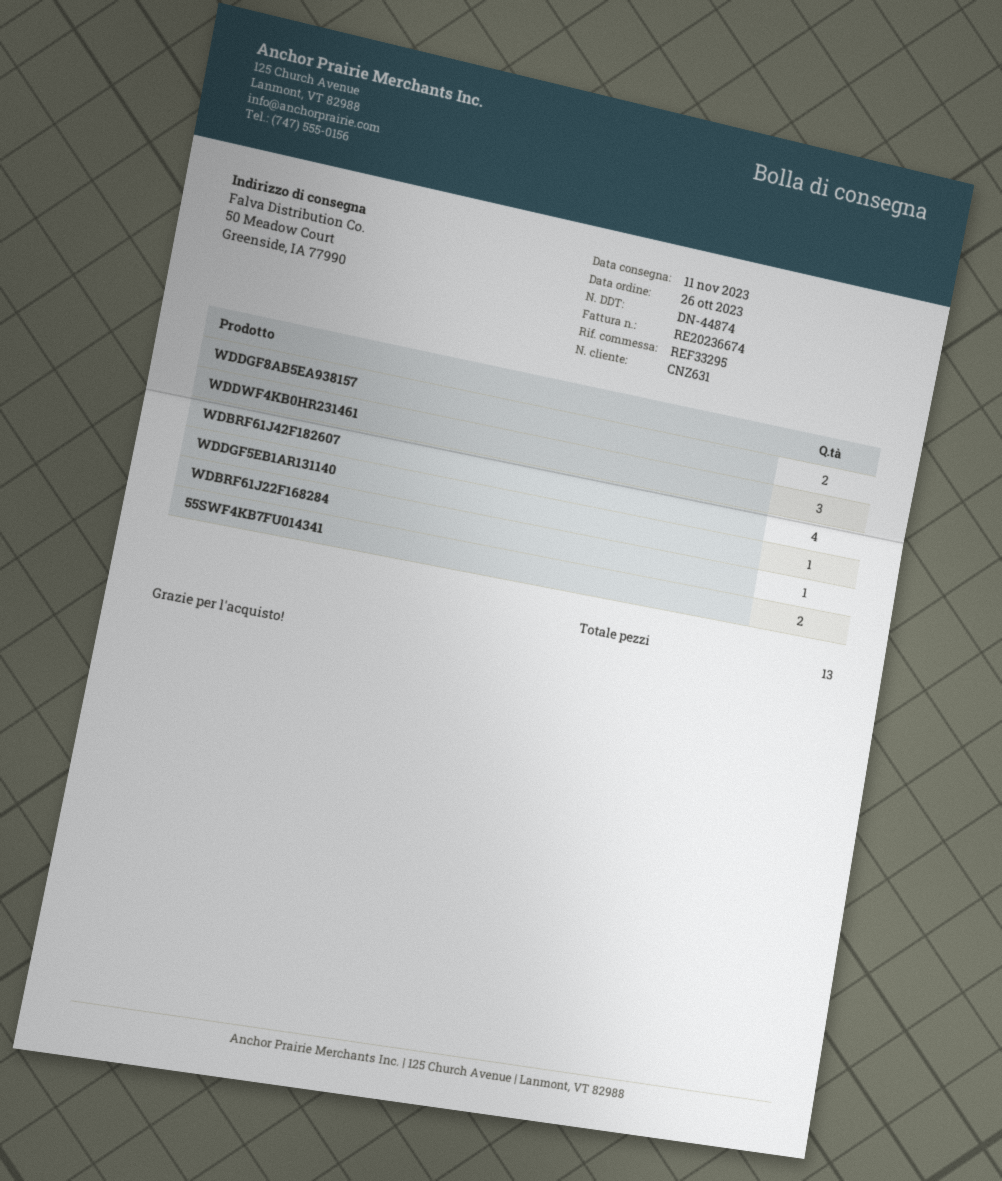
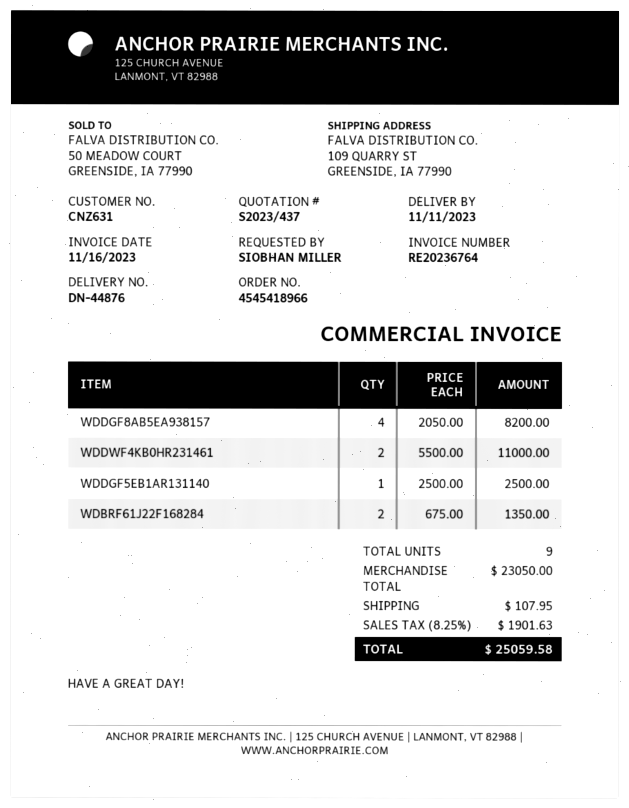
delivery note number: DN-44874 -> DN-44876
invoice number: RE20236674 -> RE20236764
ship to: 50 Meadow Court, Greenside, IA 77990 -> 109 QUARRY ST, GREENSIDE, IA 77990
WDDGF8AB5EA938157: 2 -> 4
WDDWF4KB0HR231461: 3 -> 2
WDBRF61J42F182607: 4 -> none
WDBRF61J22F168284: 1 -> 2
55SWF4KB7FU014341: 2 -> none
total quantity: 13 -> 9

